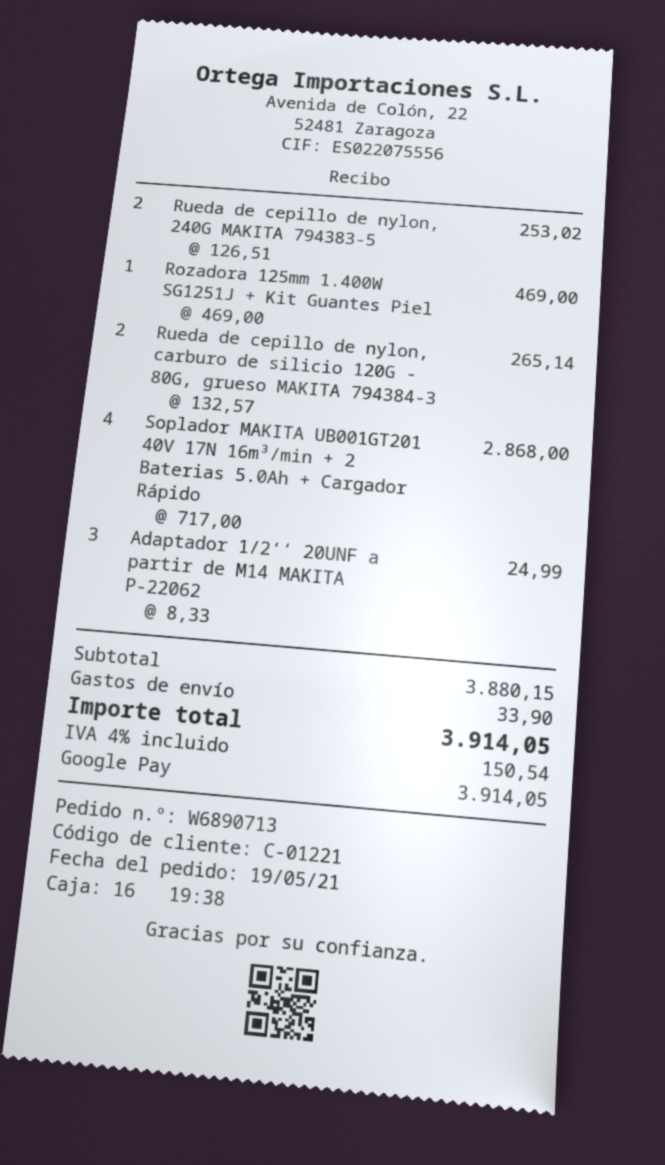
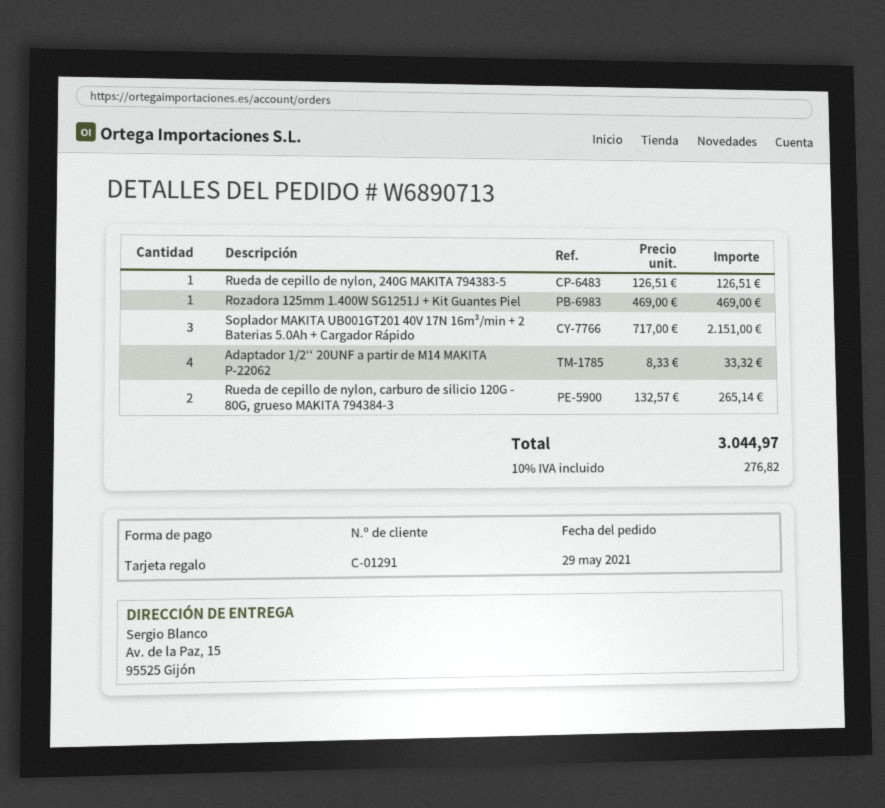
order date: 2021-05-19 -> 2021-05-29
customer number: C-01221 -> C-01291
payment method: Google Pay -> gift card
Rueda de cepillo de nylon, 240G MAKITA 794383-5: 2 x 126.51 = 253.02 -> 1 x 126.51 = 126.51
Soplador MAKITA UB001GT201 40V 17N 16m³/min + 2 Baterias 5.0Ah + Cargador Rápido: 4 x 717.00 = 2868.00 -> 3 x 717.00 = 2151.00
Adaptador 1/2‘‘ 20UNF a partir de M14 MAKITA P-22062: 3 x 8.33 = 24.99 -> 4 x 8.33 = 33.32
shipping: 33.90 -> none
tax: 4% = 150.54 -> 10% = 276.82
total: 3914.05 -> 3044.97

